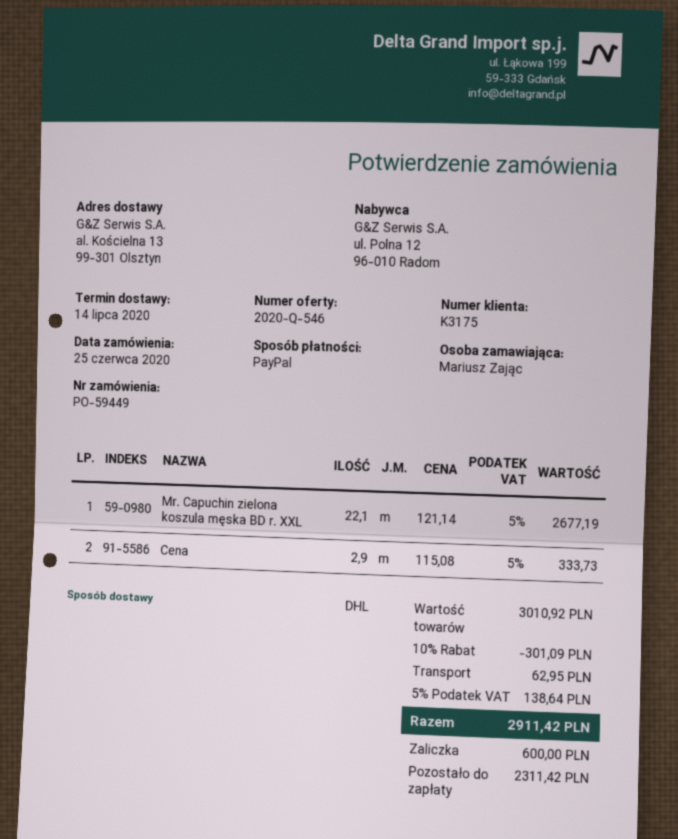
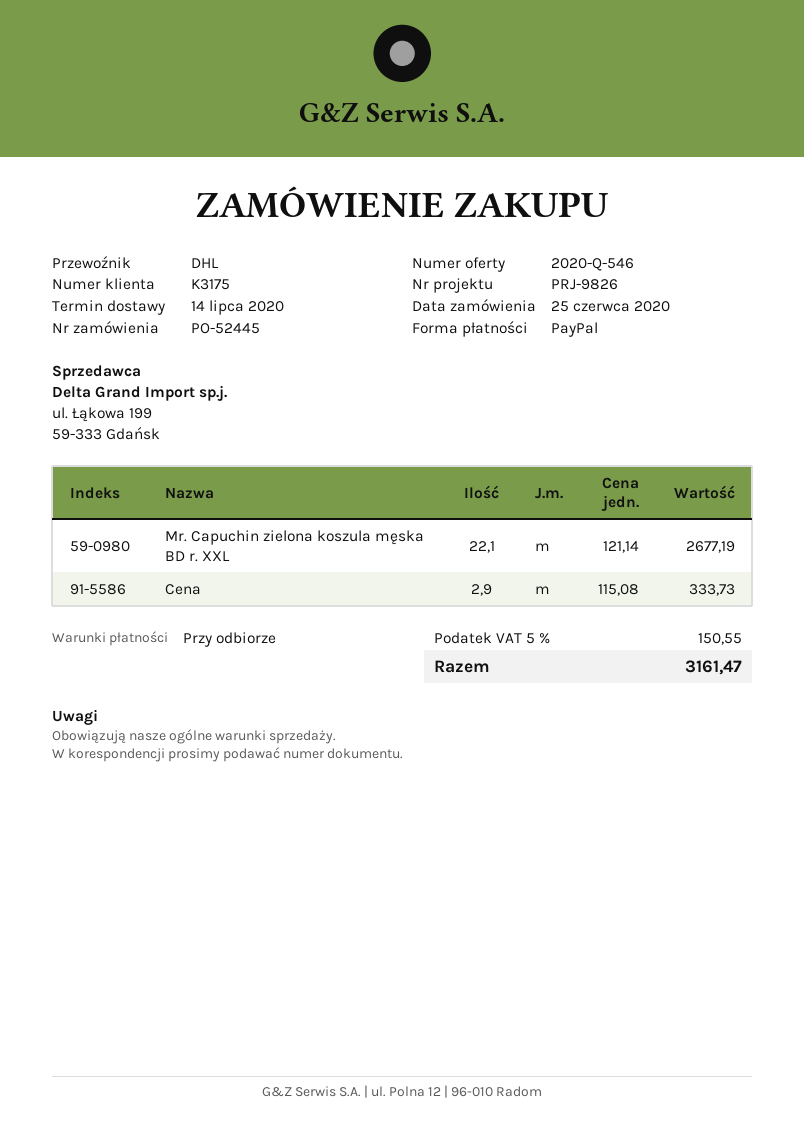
order number: PO-59449 -> PO-52445
discount: 10% = 301.09 -> none
shipping: 62.95 -> none
tax: 5% = 138.64 -> 5% = 150.55
total: 2911.42 -> 3161.47

